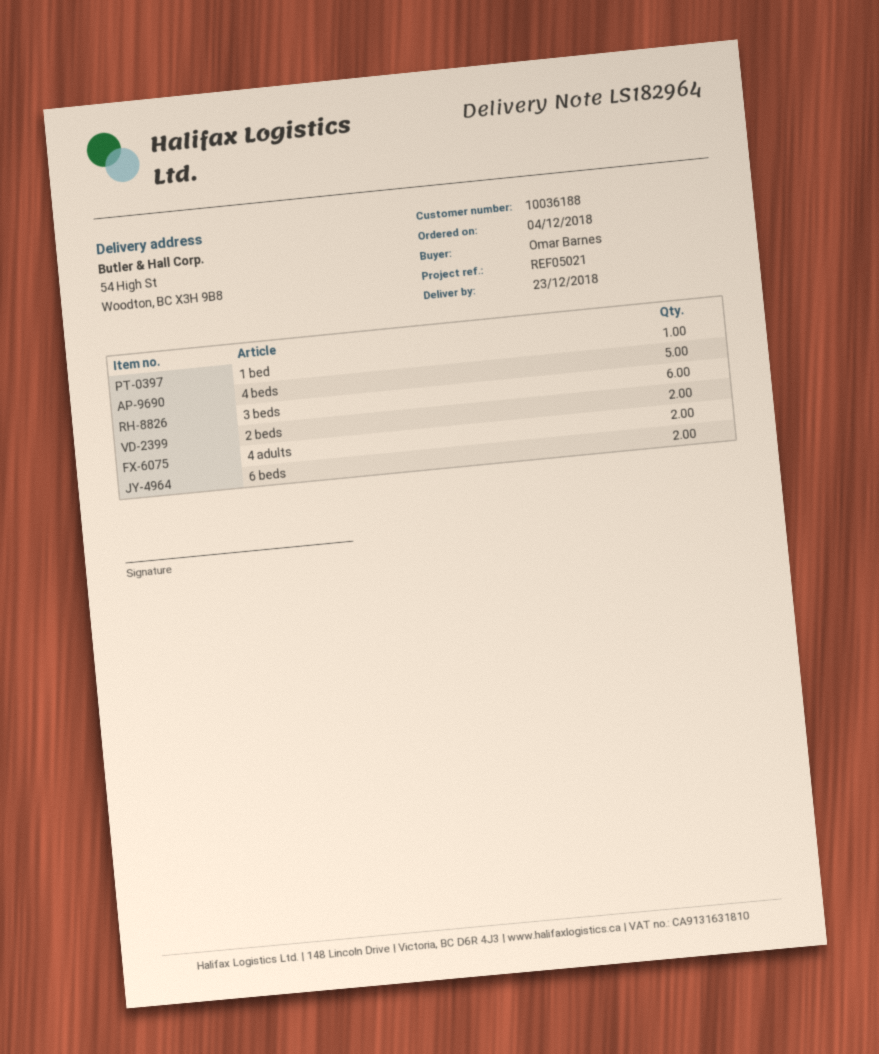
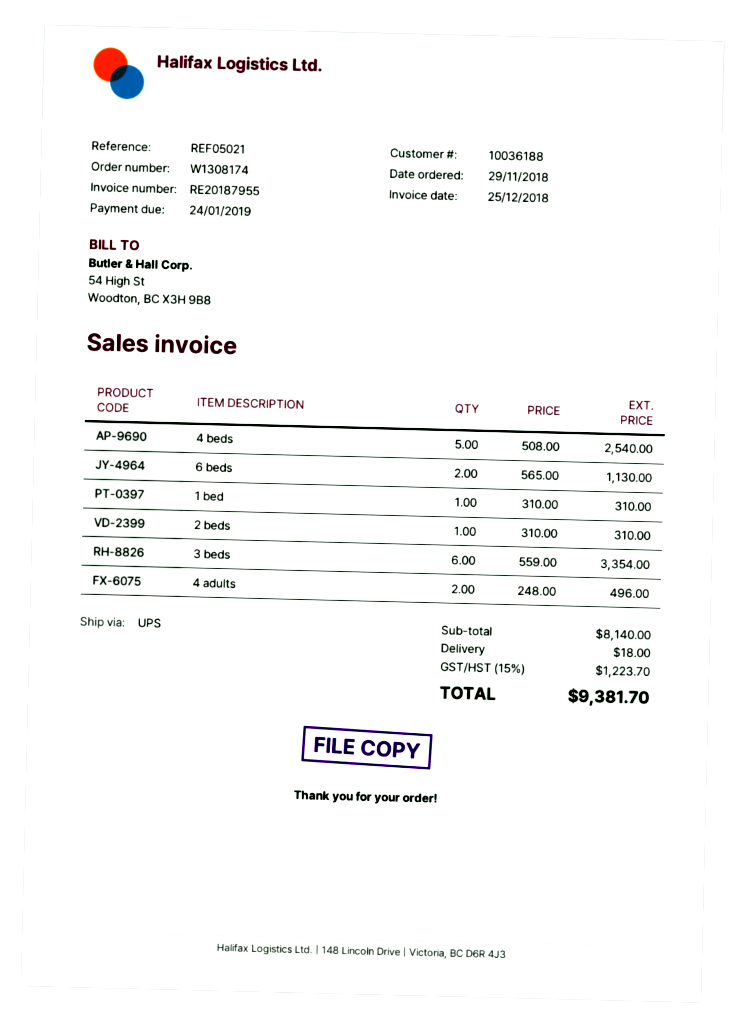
order date: 2018-12-04 -> 2018-11-29
2 beds: 2 -> 1

